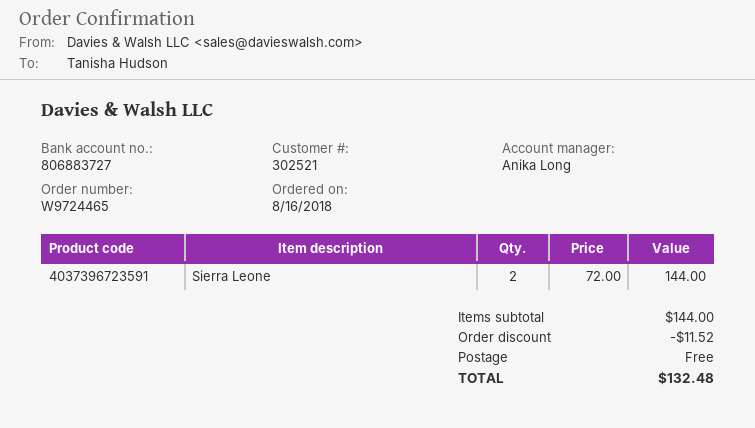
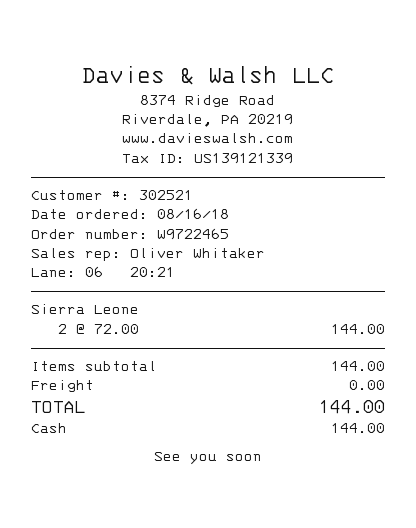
order number: W9724465 -> W9722465
sales rep: Anika Long -> Oliver Whitaker
discount: 11.52 -> none
total: 132.48 -> 144.00

